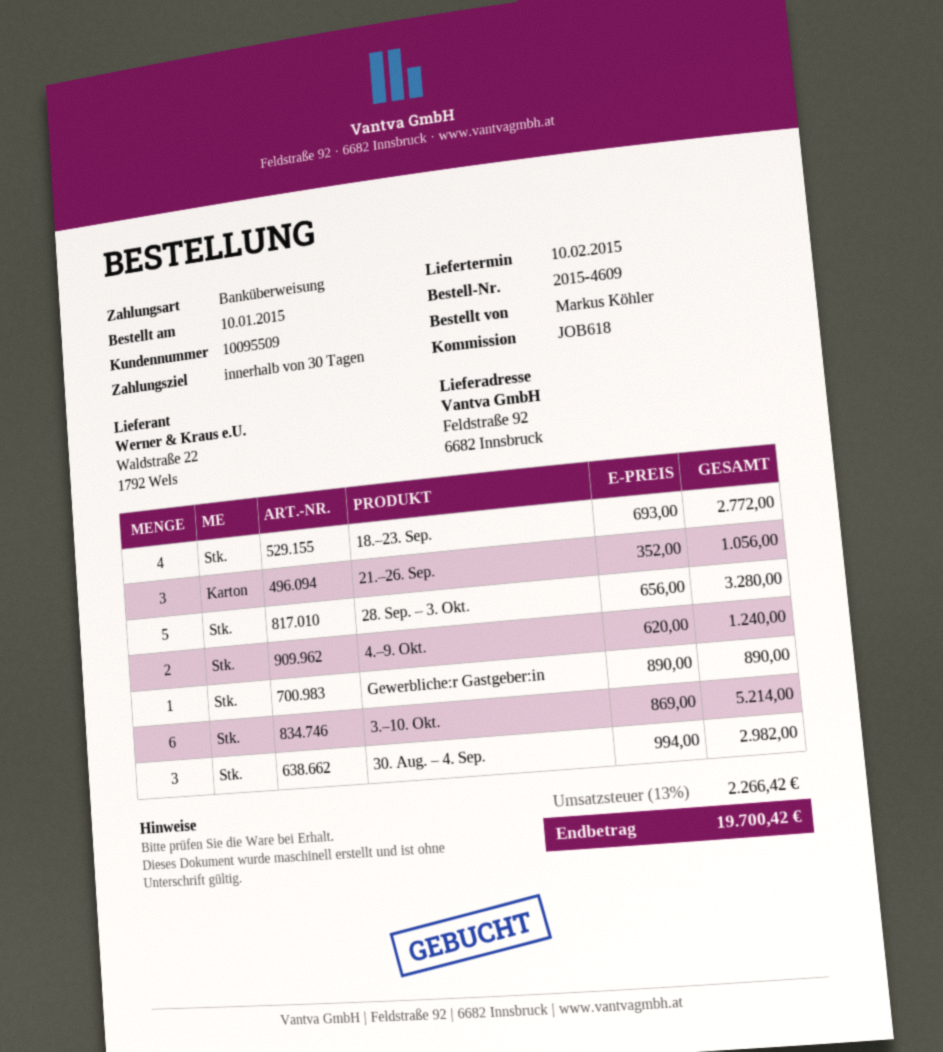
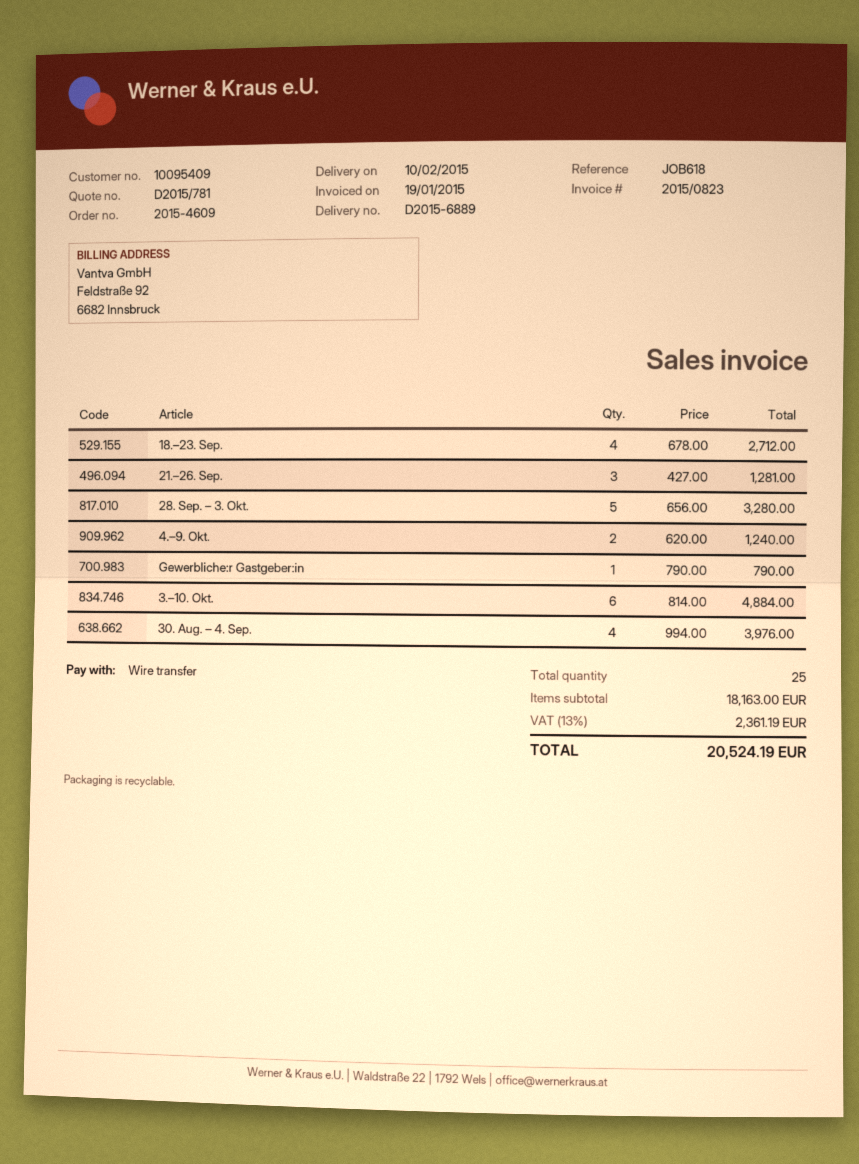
customer number: 10095509 -> 10095409
18.–23. Sep.: 4 x 693.00 = 2772.00 -> 4 x 678.00 = 2712.00
21.–26. Sep.: 3 x 352.00 = 1056.00 -> 3 x 427.00 = 1281.00
Gewerbliche:r Gastgeber:in: 1 x 890.00 = 890.00 -> 1 x 790.00 = 790.00
3.–10. Okt.: 6 x 869.00 = 5214.00 -> 6 x 814.00 = 4884.00
30. Aug. – 4. Sep.: 3 x 994.00 = 2982.00 -> 4 x 994.00 = 3976.00
tax: 13% = 2266.42 -> 13% = 2361.19
total: 19700.42 -> 20524.19

